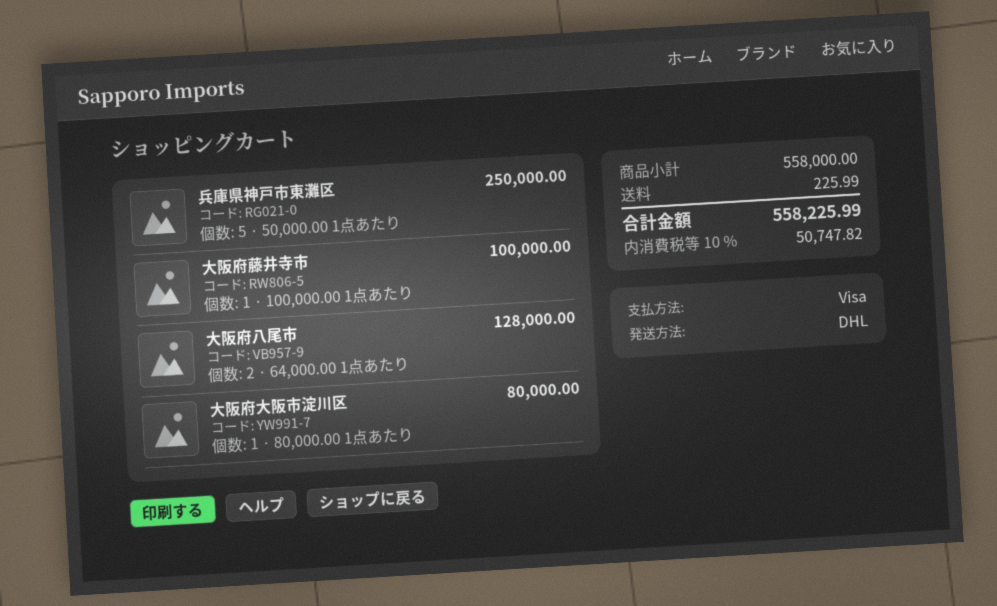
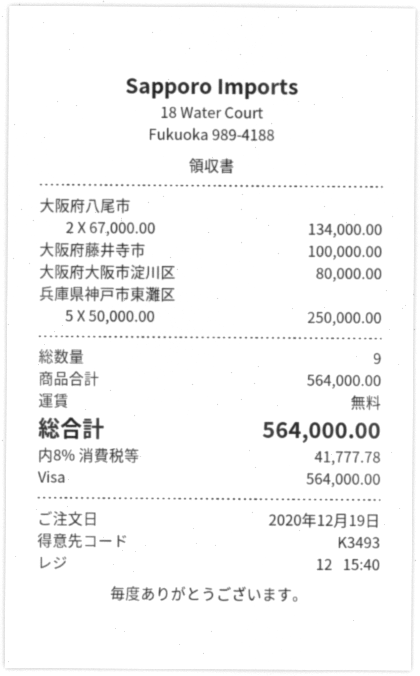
大阪府八尾市: 2 x 64000.00 = 128000.00 -> 2 x 67000.00 = 134000.00
subtotal: 558000.00 -> 564000.00
shipping: 225.99 -> 0.00
tax: 10% = 50747.82 -> 8% = 41777.78
total: 558225.99 -> 564000.00

